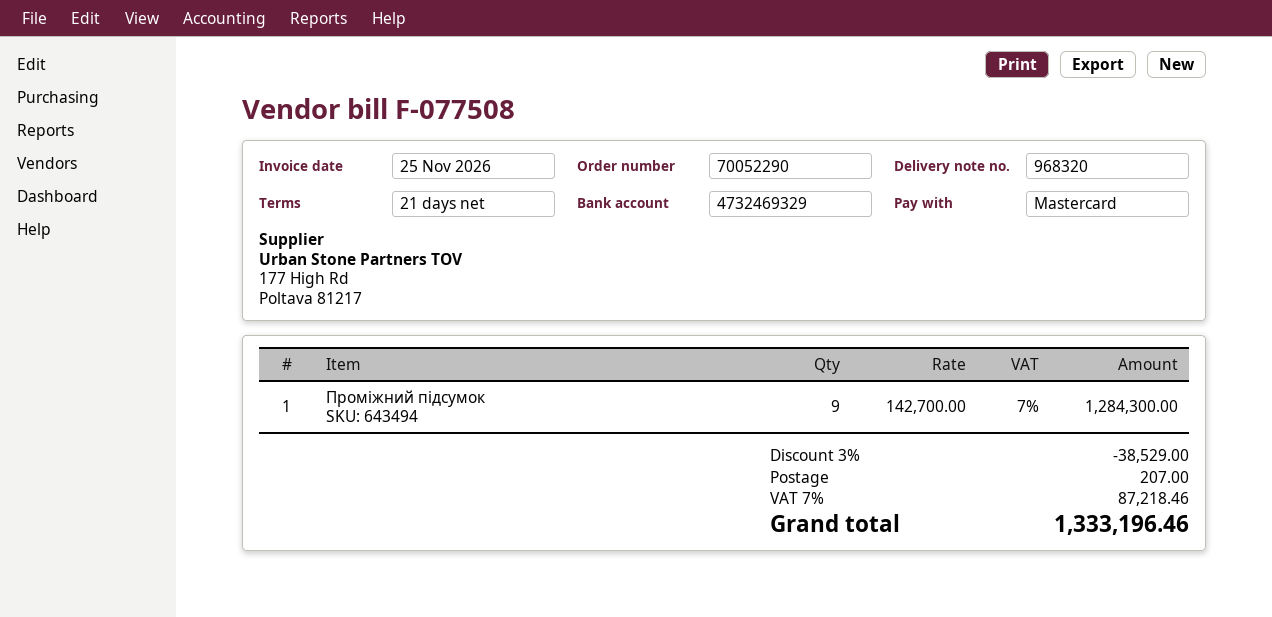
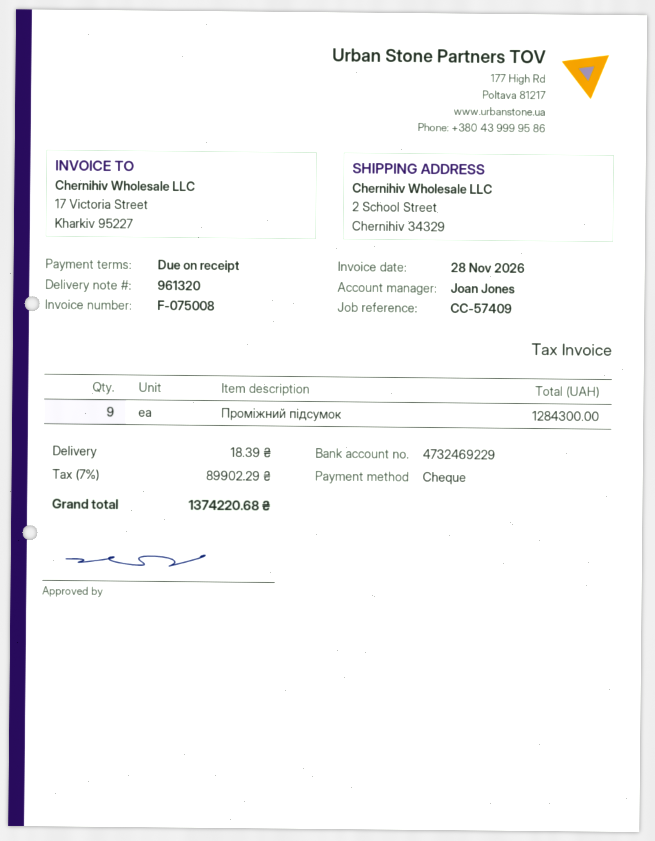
delivery note number: 968320 -> 961320
invoice number: F-077508 -> F-075008
invoice date: 2026-11-25 -> 2026-11-28
payment terms: 21 days -> on receipt
payment method: Mastercard -> cheque
bank account: 4732469329 -> 4732469229
discount: 3% = 38529.00 -> none
shipping: 207.00 -> 18.39
tax: 7% = 87218.46 -> 7% = 89902.29
total: 1333196.46 -> 1374220.68

